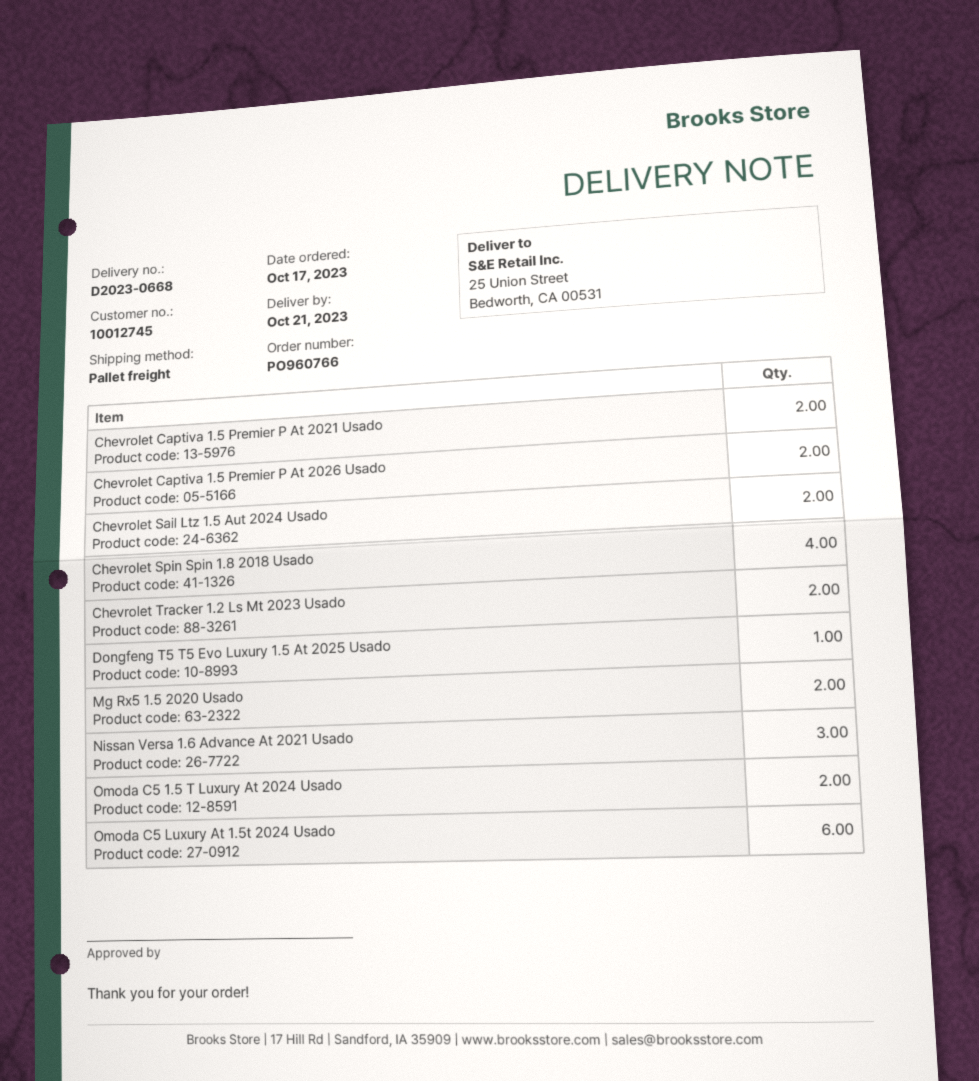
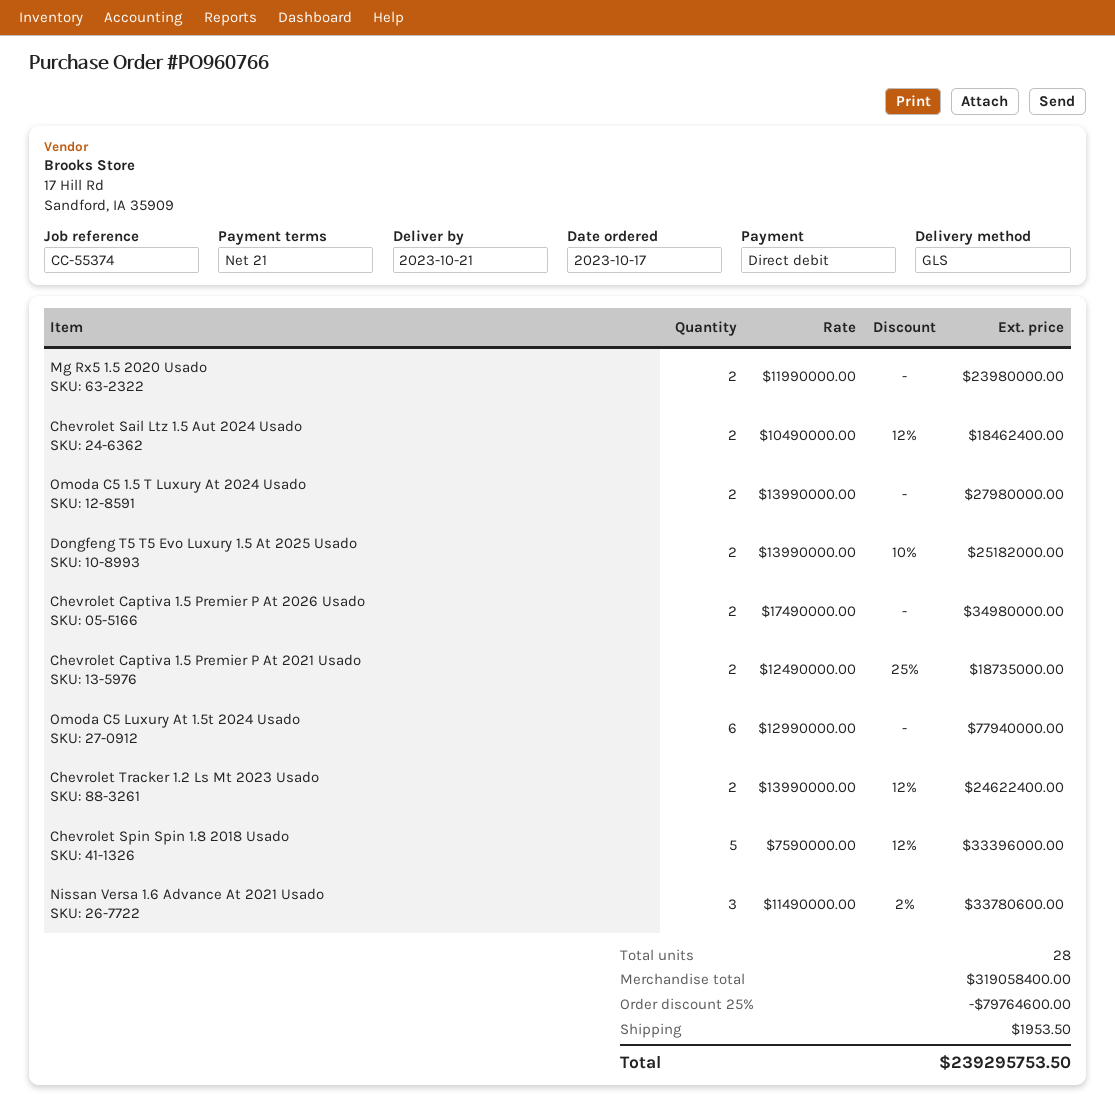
shipping method: pallet freight -> GLS
Chevrolet Spin Spin 1.8 2018 Usado: 4 -> 5
Dongfeng T5 T5 Evo Luxury 1.5 At 2025 Usado: 1 -> 2

